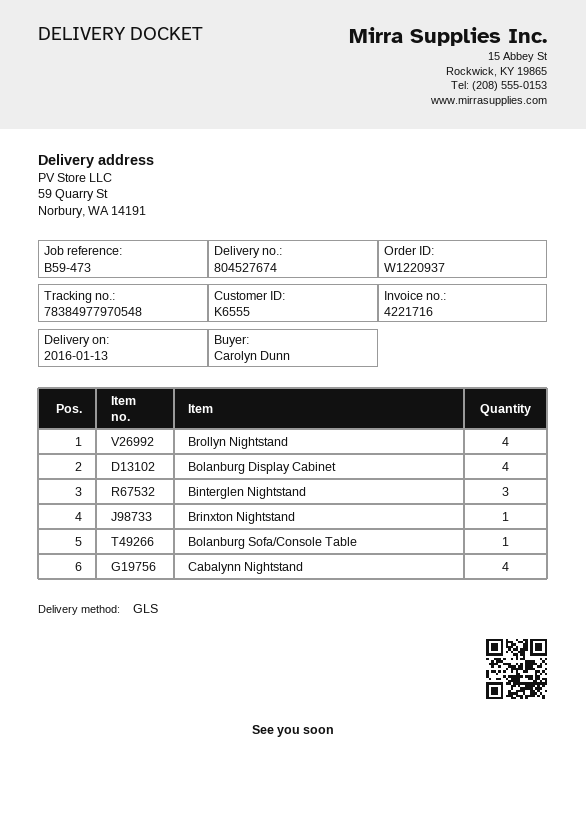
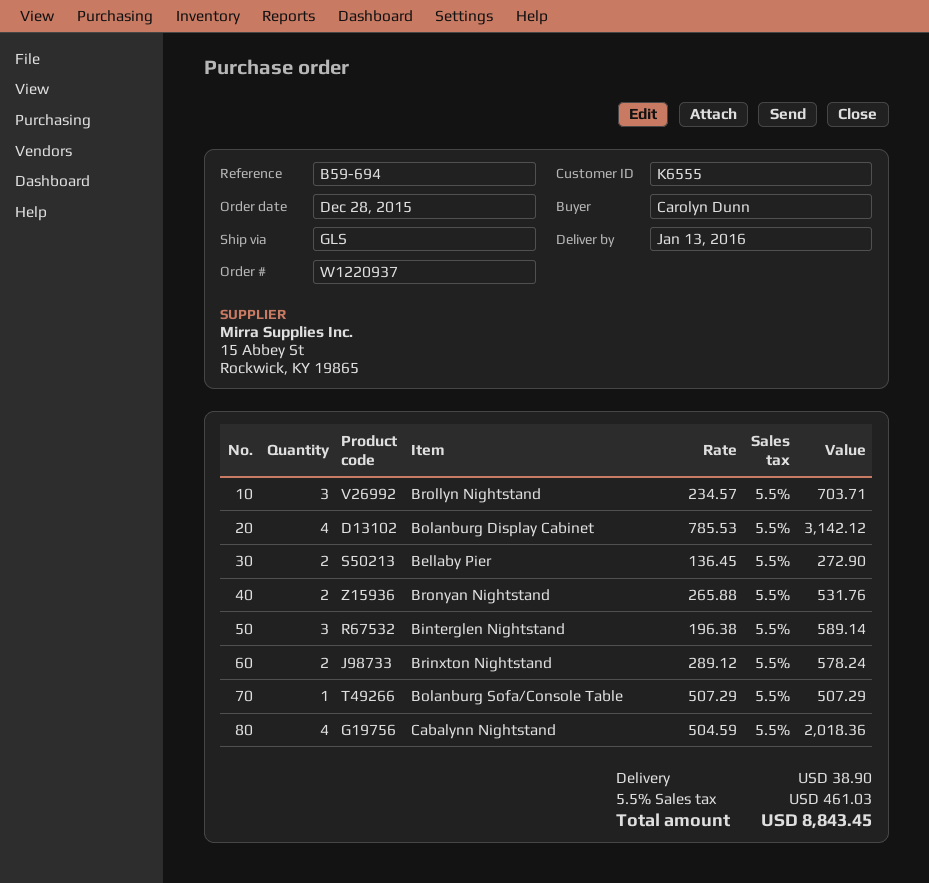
reference: B59-473 -> B59-694
Brollyn Nightstand: 4 -> 3
Brinxton Nightstand: 1 -> 2
Bellaby Pier: none -> 2
Bronyan Nightstand: none -> 2

